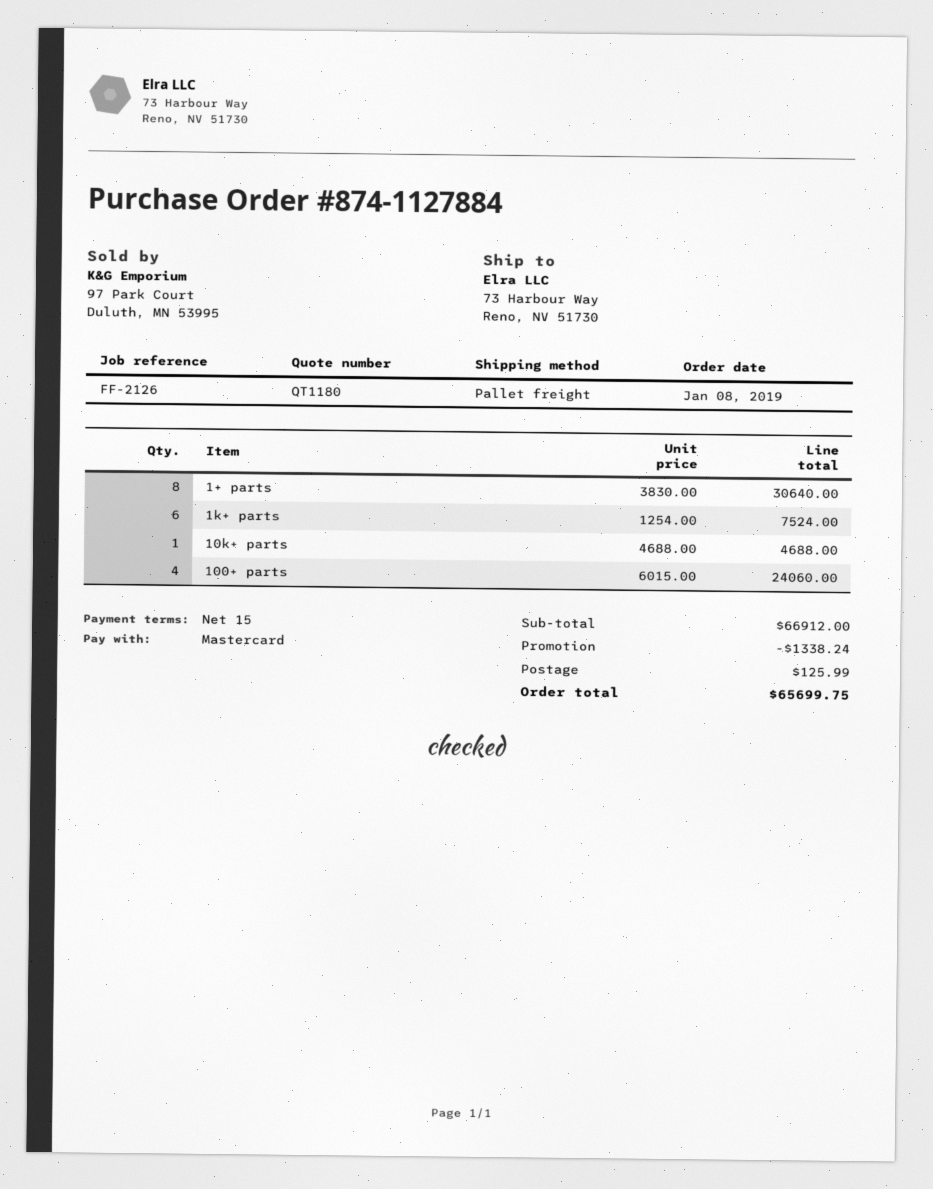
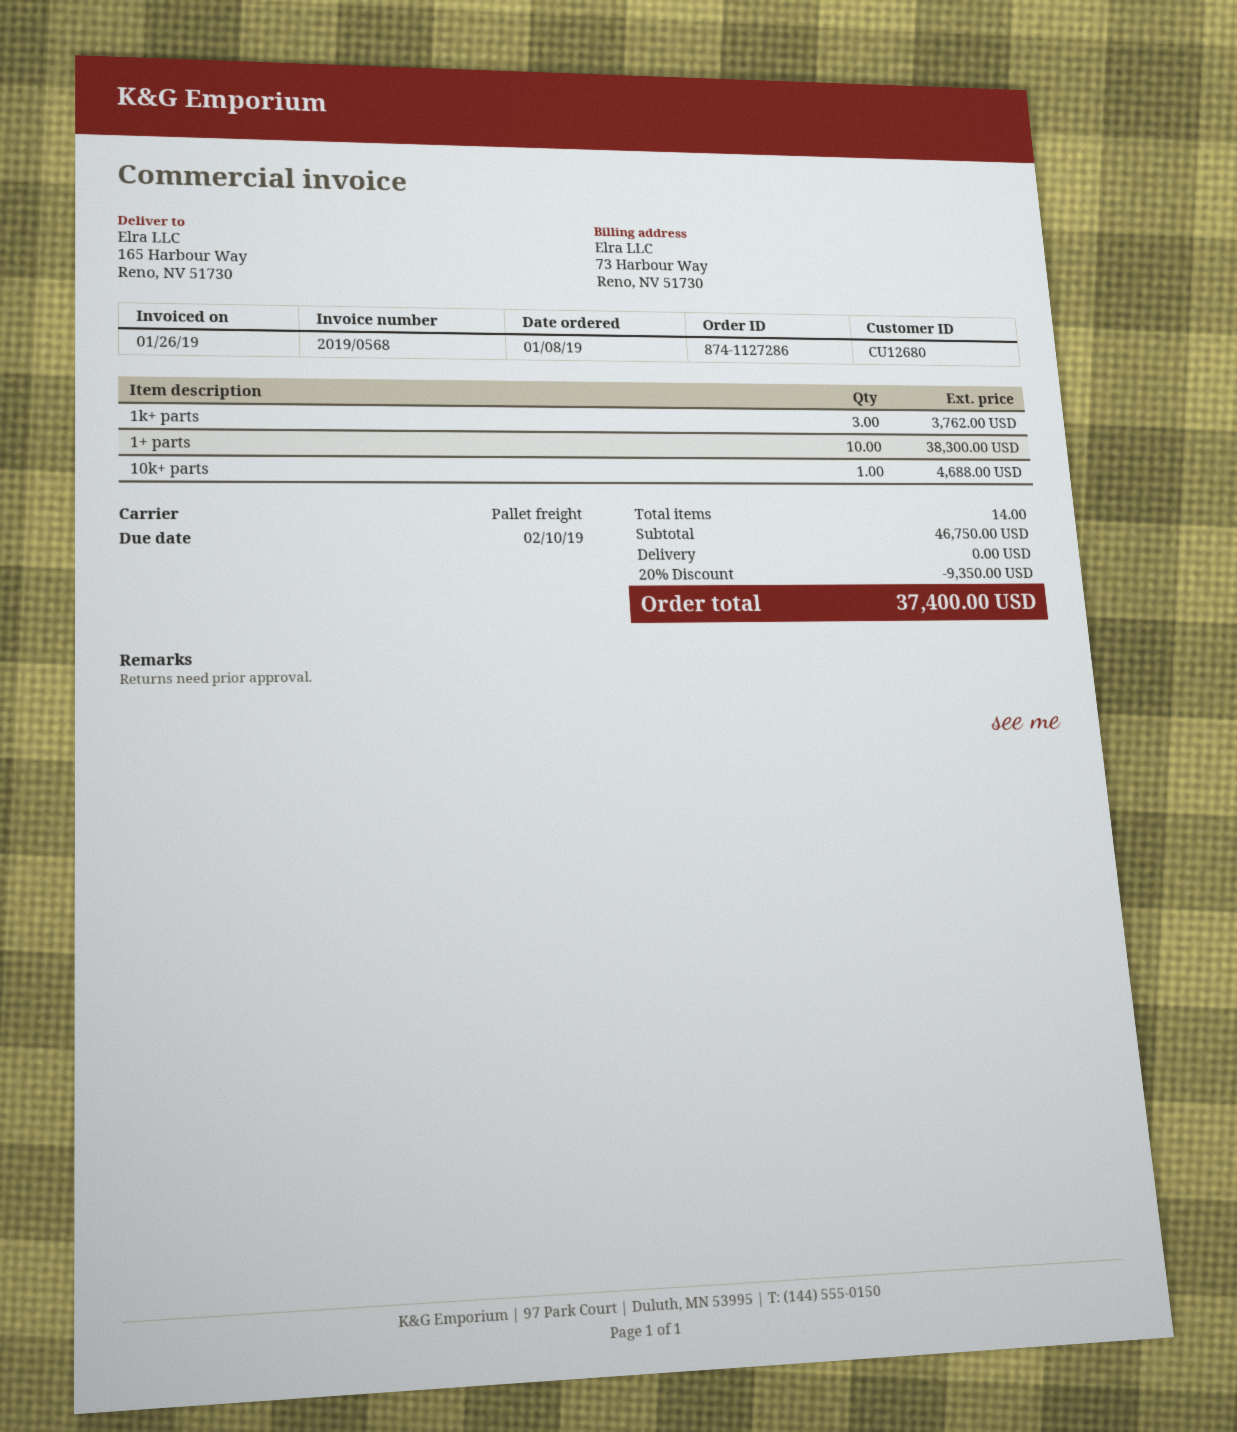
order number: 874-1127884 -> 874-1127286
ship to: 73 Harbour Way, Reno, NV 51730 -> 165 Harbour Way, Reno, NV 51730
1+ parts: 8 for 30640.00 -> 10 for 38300.00
1k+ parts: 6 for 7524.00 -> 3 for 3762.00
100+ parts: 4 for 24060.00 -> none
subtotal: 66912.00 -> 46750.00
discount: 1338.24 -> 9350.00
shipping: 125.99 -> 0.00
total: 65699.75 -> 37400.00

